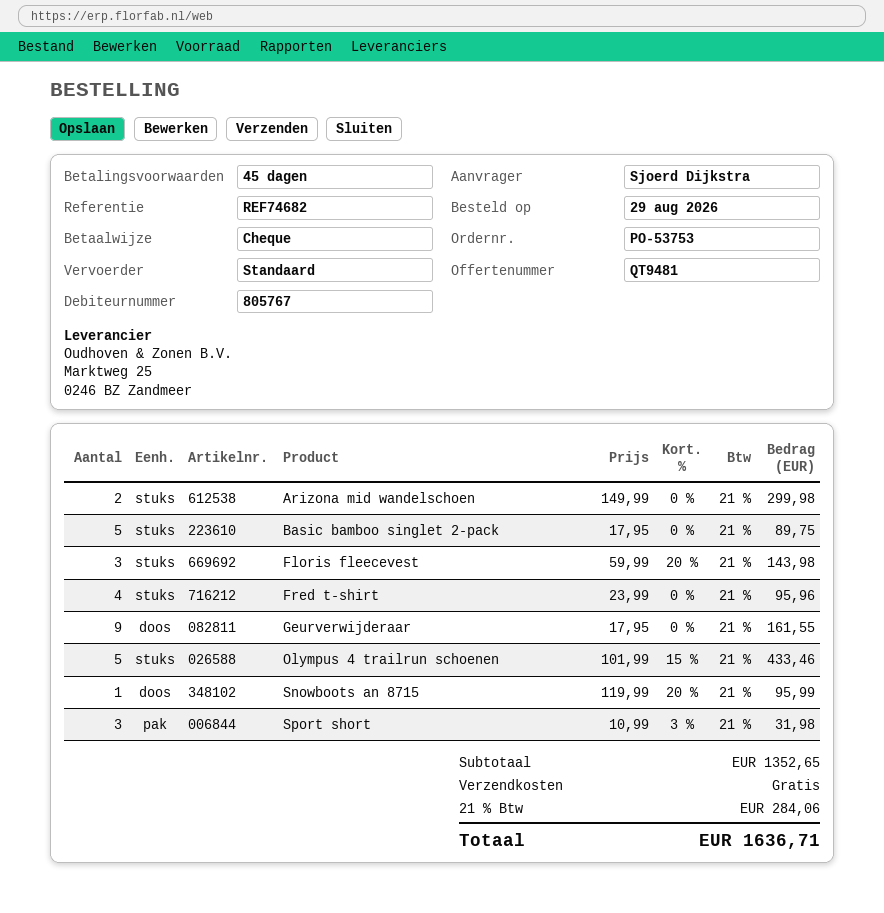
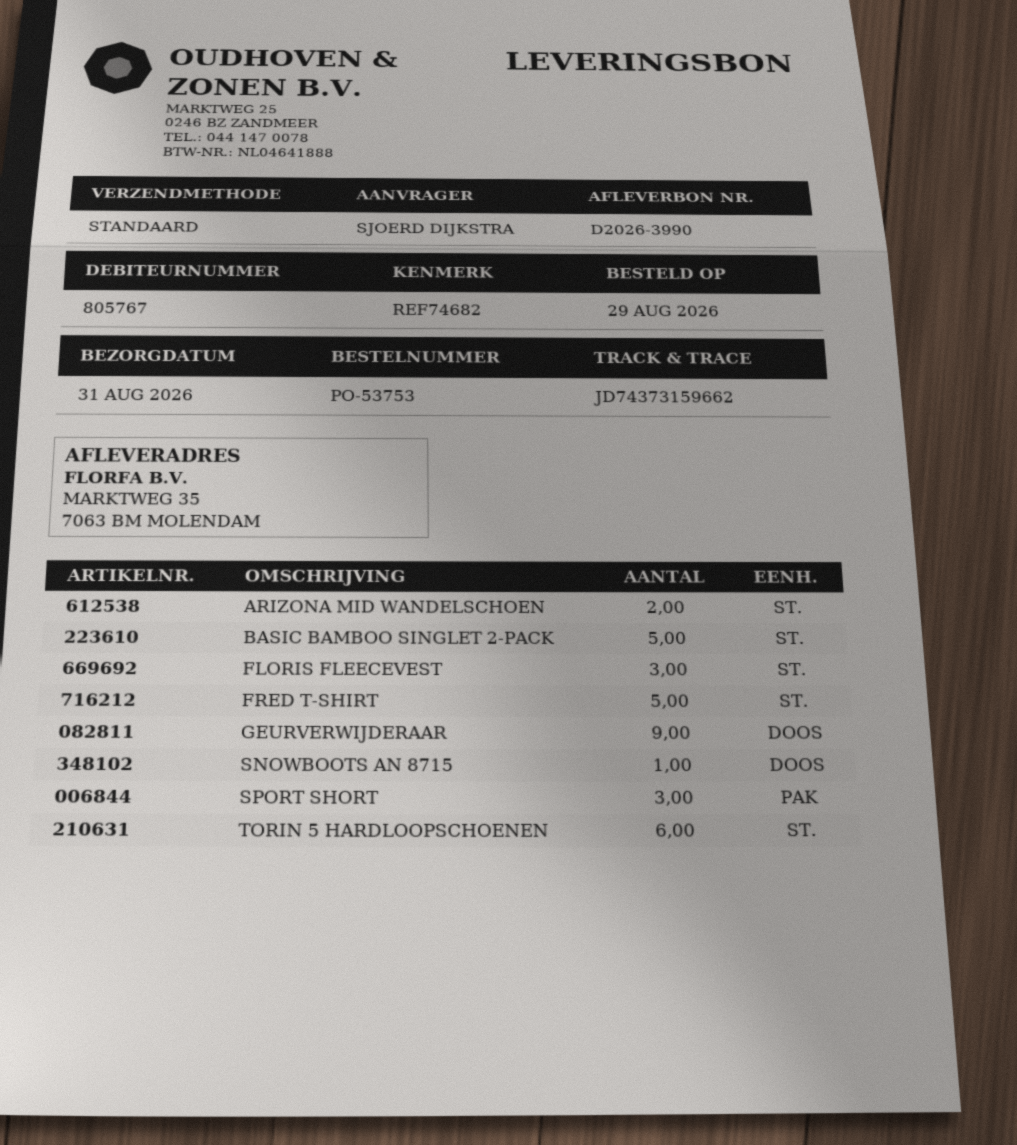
Fred t-shirt: 4 -> 5
Olympus 4 trailrun schoenen: 5 -> none
TORIN 5 HARDLOOPSCHOENEN: none -> 6

